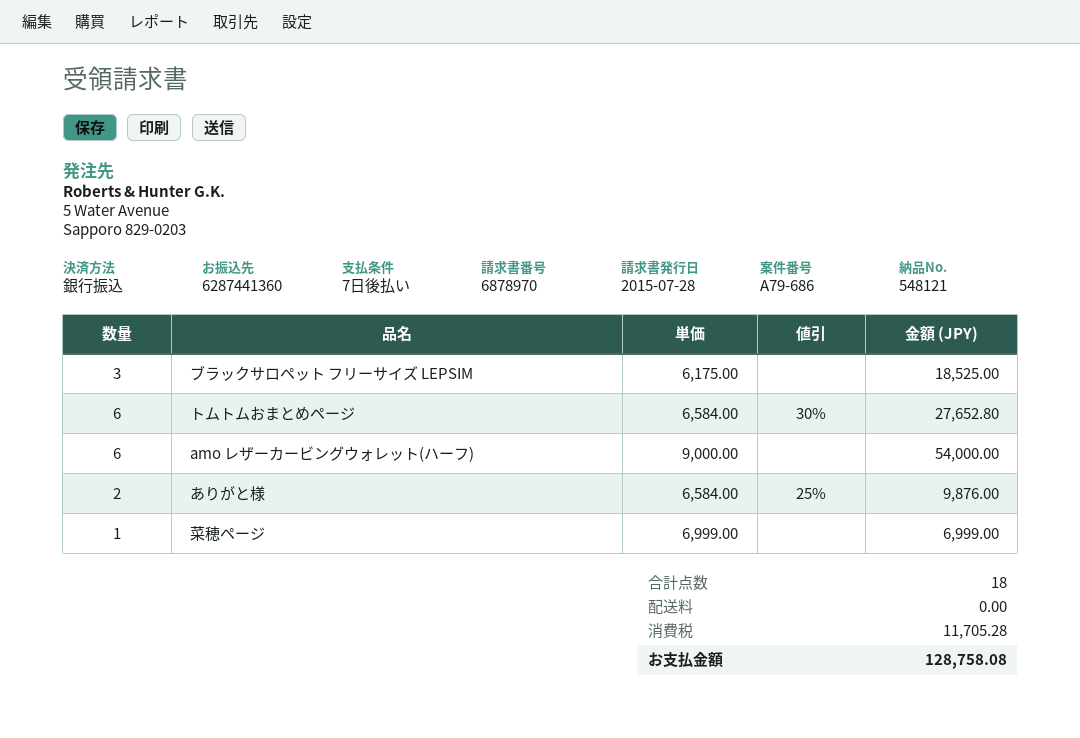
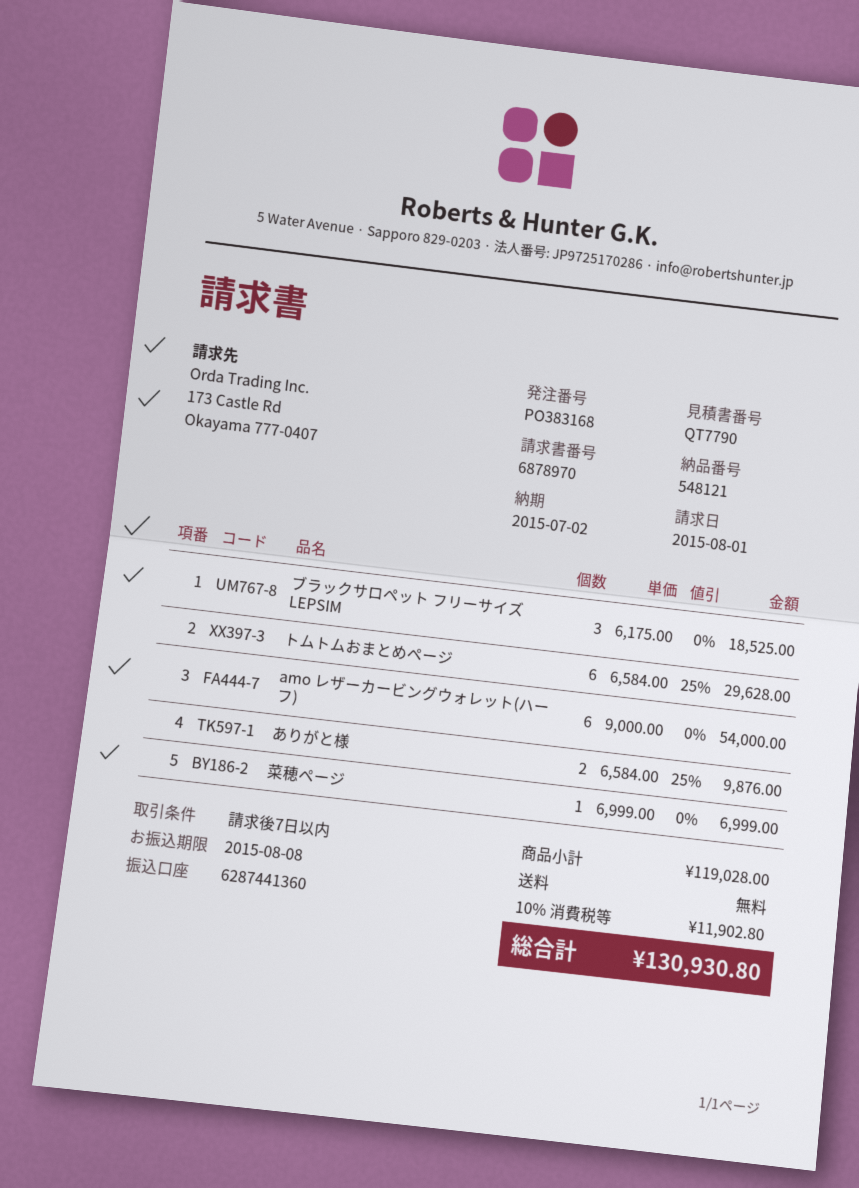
invoice date: 2015-07-28 -> 2015-08-01
トムトムおまとめページ: 6 x 6584.00 - 30% = 27652.80 -> 6 x 6584.00 - 25% = 29628.00
tax: 11705.28 -> 11902.80
total: 128758.08 -> 130930.80

